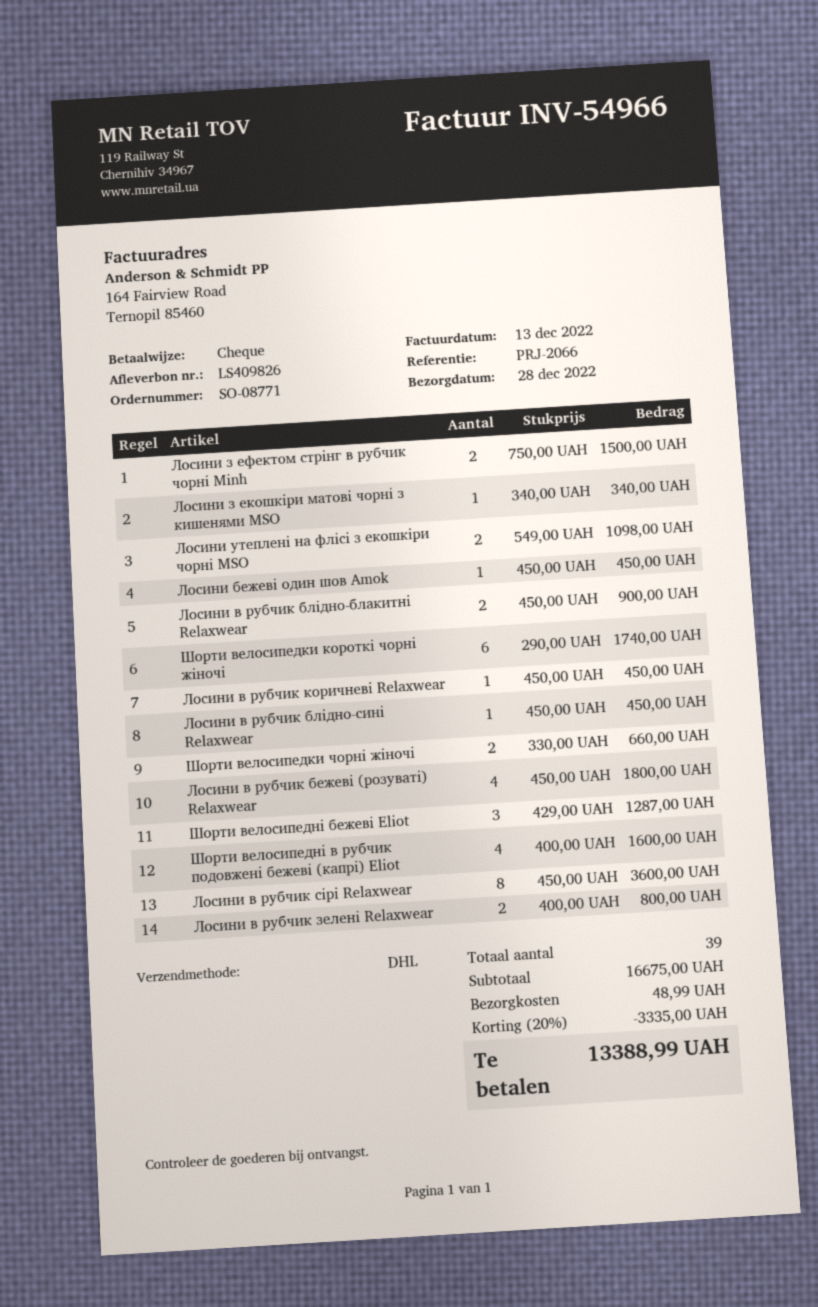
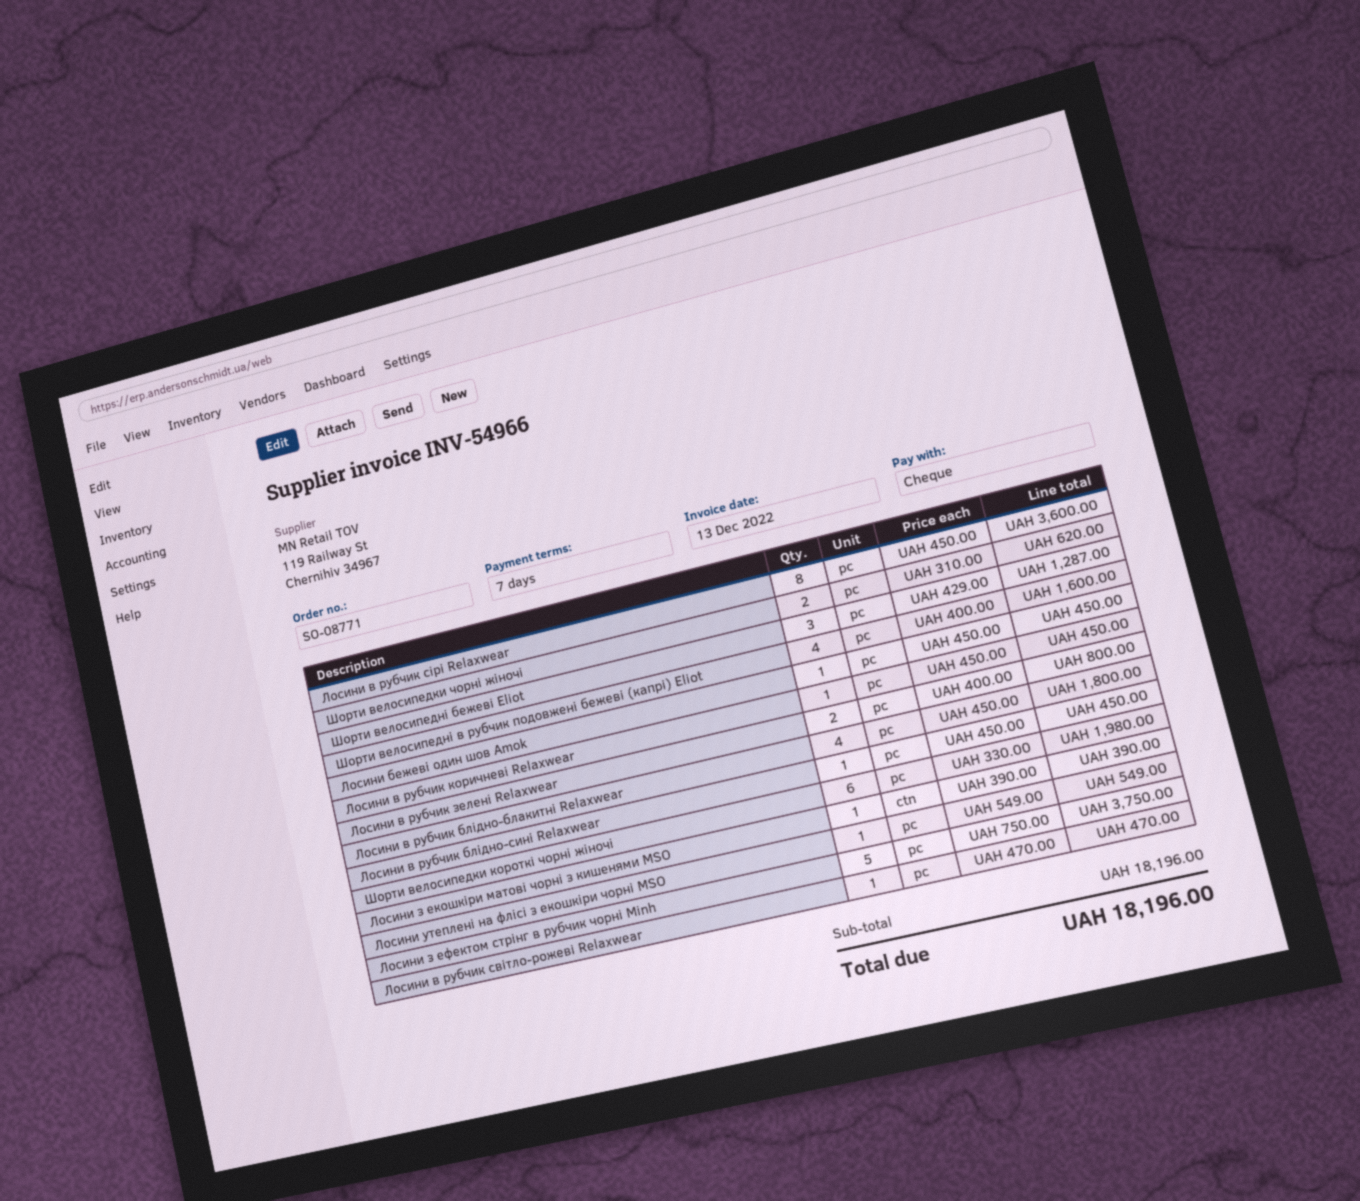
Лосини з ефектом стрінг в рубчик чорні Minh: 2 x 750.00 = 1500.00 -> 5 x 750.00 = 3750.00
Лосини з екошкіри матові чорні з кишенями MSO: 1 x 340.00 = 340.00 -> 1 x 390.00 = 390.00
Лосини утеплені на флісі з екошкіри чорні MSO: 2 x 549.00 = 1098.00 -> 1 x 549.00 = 549.00
Лосини в рубчик блідно-блакитні Relaxwear: 2 x 450.00 = 900.00 -> 4 x 450.00 = 1800.00
Шорти велосипедки короткі чорні жіночі: 6 x 290.00 = 1740.00 -> 6 x 330.00 = 1980.00
Шорти велосипедки чорні жіночі: 2 x 330.00 = 660.00 -> 2 x 310.00 = 620.00
Лосини в рубчик бежеві (розуваті) Relaxwear: 4 x 450.00 = 1800.00 -> none
Лосини в рубчик світло-рожеві Relaxwear: none -> 1 x 470.00 = 470.00
subtotal: 16675.00 -> 18196.00
discount: 20% = 3335.00 -> none
shipping: 48.99 -> none
total: 13388.99 -> 18196.00

